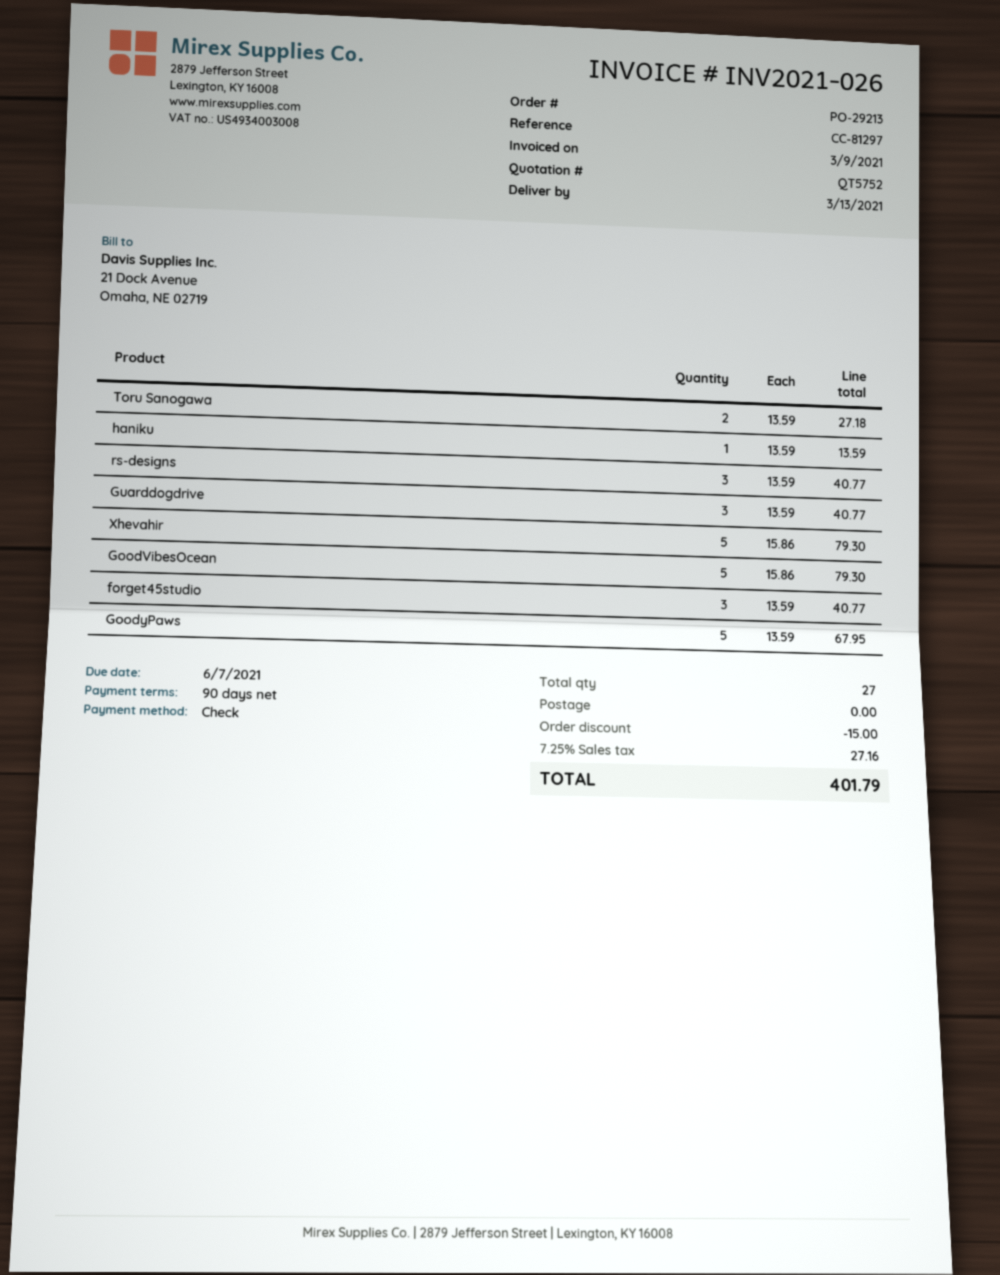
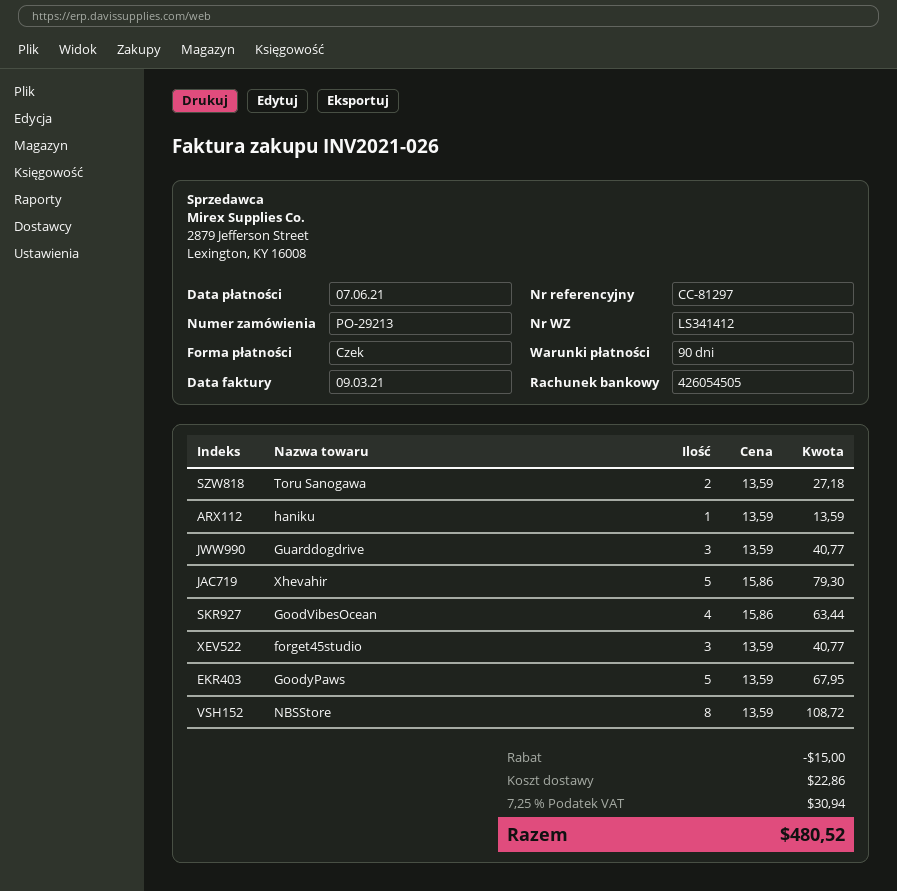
rs-designs: 3 x 13.59 = 40.77 -> none
GoodVibesOcean: 5 x 15.86 = 79.30 -> 4 x 15.86 = 63.44
NBSStore: none -> 8 x 13.59 = 108.72
shipping: 0.00 -> 22.86
tax: 7.25% = 27.16 -> 7.25% = 30.94
total: 401.79 -> 480.52

